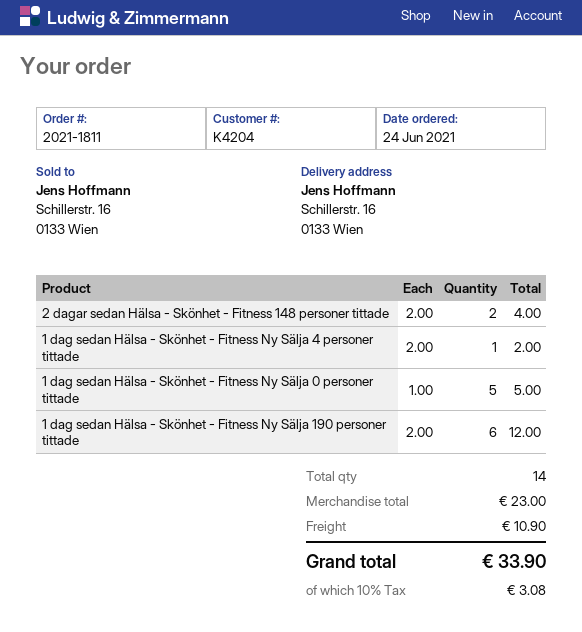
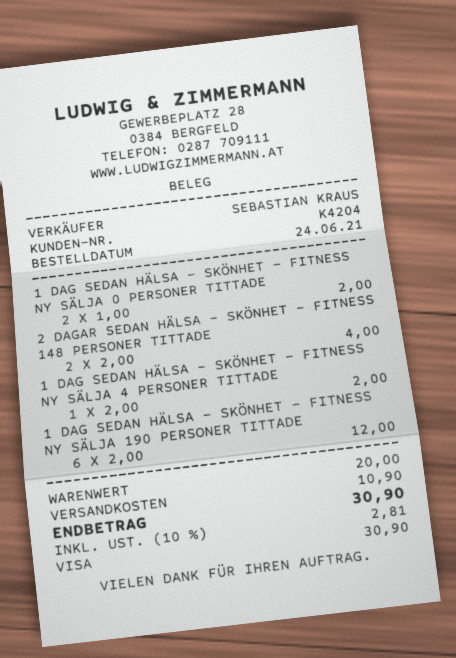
1 dag sedan Hälsa - Skönhet - Fitness Ny Sälja 0 personer tittade: 5 x 1.00 = 5.00 -> 2 x 1.00 = 2.00
subtotal: 23.00 -> 20.00
tax: 10% = 3.08 -> 10% = 2.81
total: 33.90 -> 30.90

